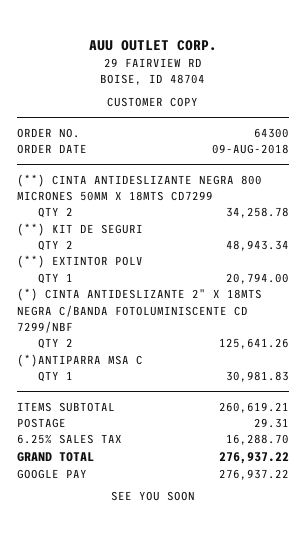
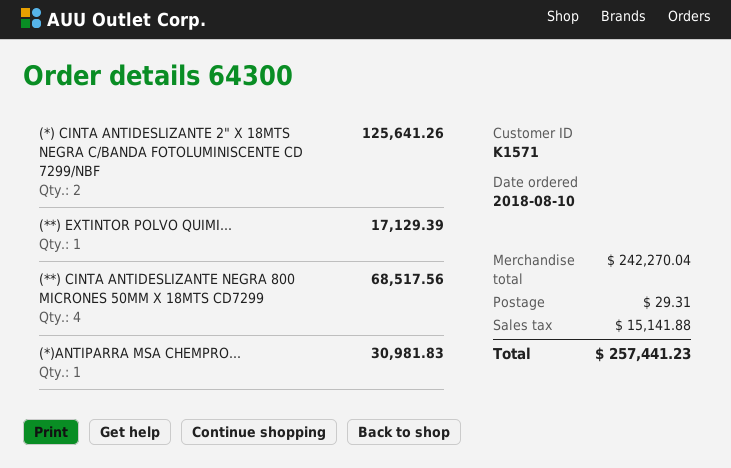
order date: 2018-08-09 -> 2018-08-10
(**) CINTA ANTIDESLIZANTE NEGRA 800 MICRONES 50MM X 18MTS CD7299: 2 for 34258.78 -> 4 for 68517.56
(**) KIT DE SEGURI: 2 for 48943.34 -> none
(**) EXTINTOR POLV: 1 for 20794.00 -> 1 for 17129.39
subtotal: 260619.21 -> 242270.04
tax: 16288.70 -> 15141.88
total: 276937.22 -> 257441.23

